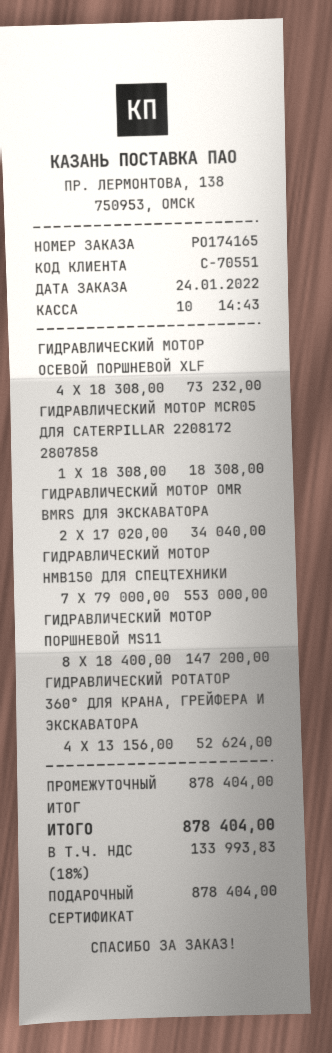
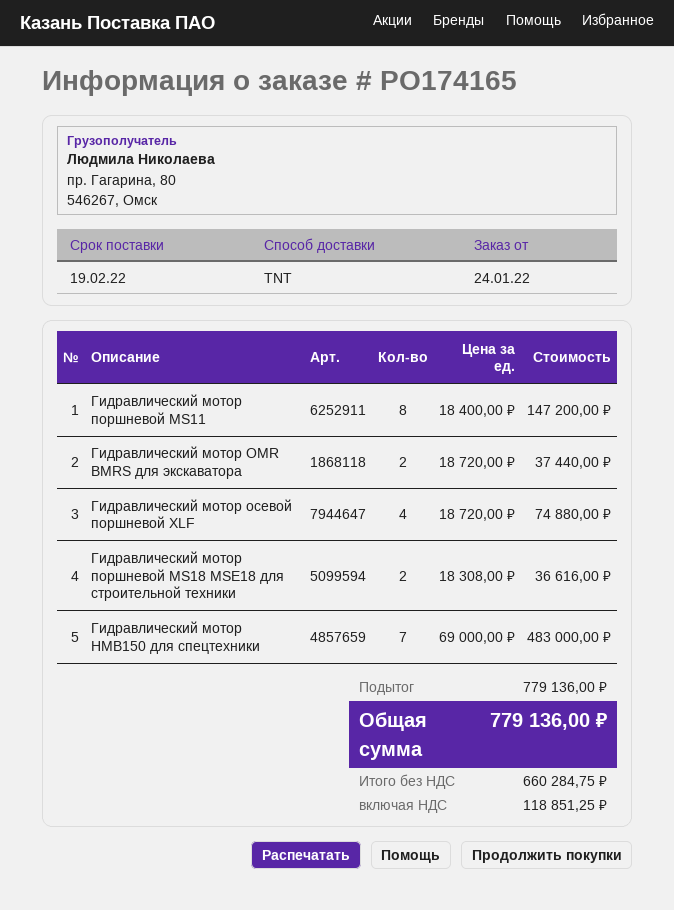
ГИДРАВЛИЧЕСКИЙ МОТОР ОСЕВОЙ ПОРШНЕВОЙ XLF: 4 x 18308.00 = 73232.00 -> 4 x 18720.00 = 74880.00
ГИДРАВЛИЧЕСКИЙ МОТОР MCR05 ДЛЯ CATERPILLAR 2208172 2807858: 1 x 18308.00 = 18308.00 -> none
ГИДРАВЛИЧЕСКИЙ МОТОР OMR BMRS ДЛЯ ЭКСКАВАТОРА: 2 x 17020.00 = 34040.00 -> 2 x 18720.00 = 37440.00
ГИДРАВЛИЧЕСКИЙ МОТОР HMB150 ДЛЯ СПЕЦТЕХНИКИ: 7 x 79000.00 = 553000.00 -> 7 x 69000.00 = 483000.00
ГИДРАВЛИЧЕСКИЙ РОТАТОР 360° ДЛЯ КРАНА, ГРЕЙФЕРА И ЭКСКАВАТОРА: 4 x 13156.00 = 52624.00 -> none
Гидравлический мотор поршневой MS18 MSE18 для строительной техники: none -> 2 x 18308.00 = 36616.00
subtotal: 878404.00 -> 779136.00
tax: 133993.83 -> 118851.25
total: 878404.00 -> 779136.00

